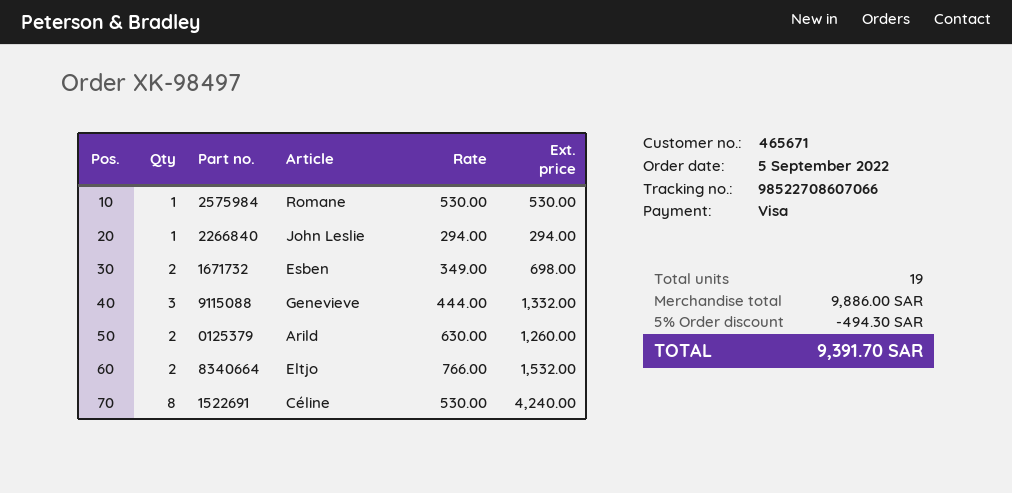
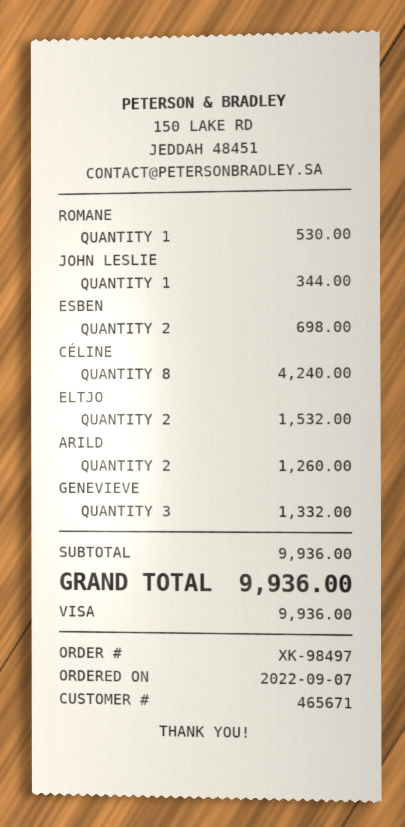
order date: 2022-09-05 -> 2022-09-07
John Leslie: 1 for 294.00 -> 1 for 344.00
subtotal: 9886.00 -> 9936.00
discount: 5% = 494.30 -> none
total: 9391.70 -> 9936.00

